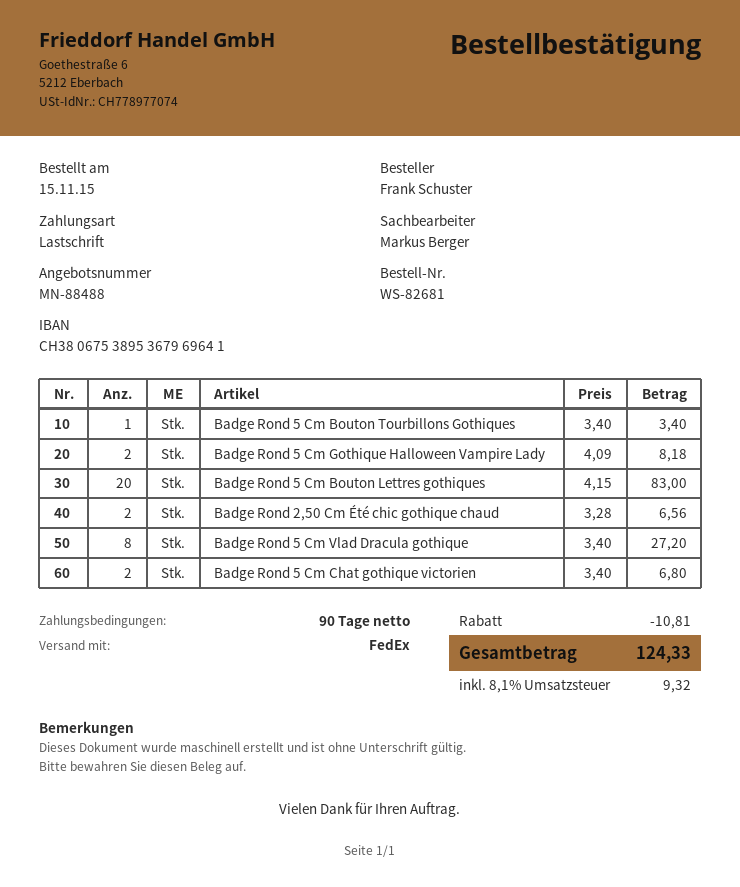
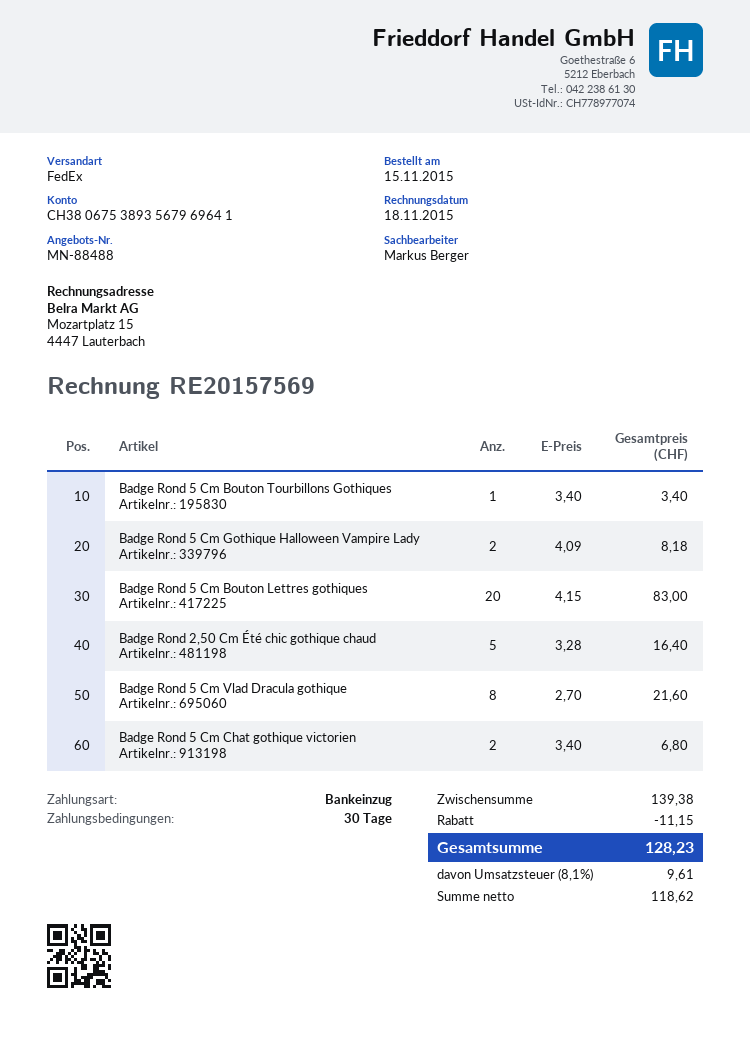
payment terms: 90 days -> 30 days
bank account: CH3806753895367969641 -> CH3806753893567969641
Badge Rond 2,50 Cm Été chic gothique chaud: 2 x 3.28 = 6.56 -> 5 x 3.28 = 16.40
Badge Rond 5 Cm Vlad Dracula gothique: 8 x 3.40 = 27.20 -> 8 x 2.70 = 21.60
discount: 10.81 -> 11.15
tax: 8.1% = 9.32 -> 8.1% = 9.61
total: 124.33 -> 128.23

